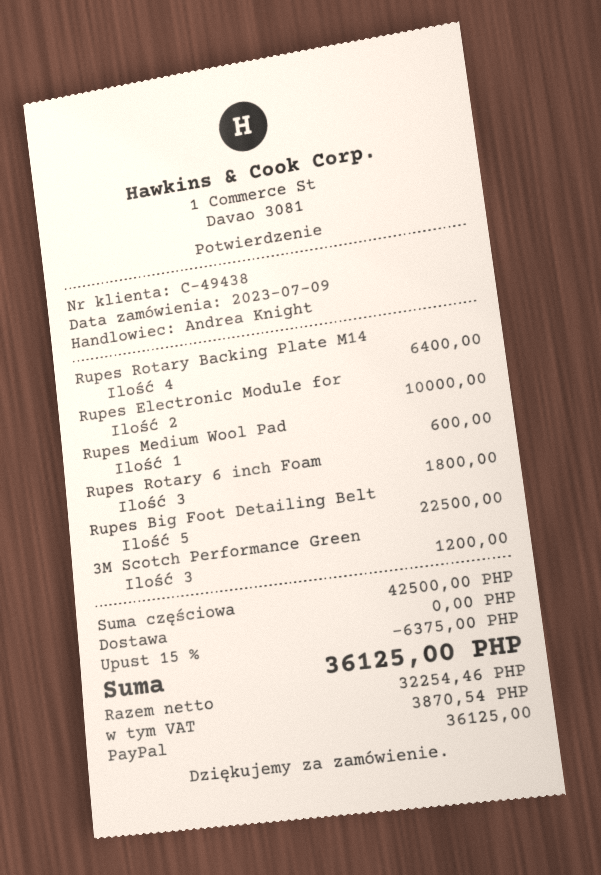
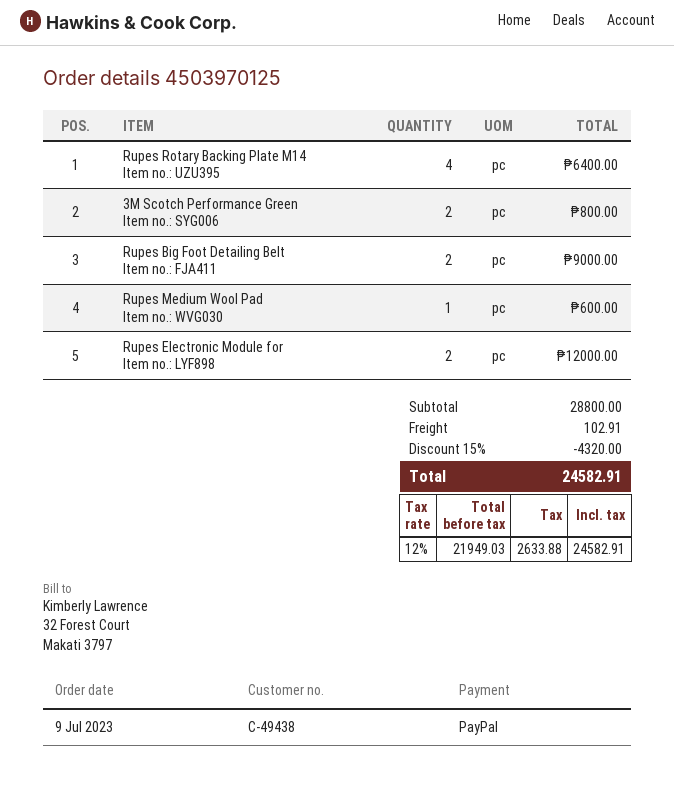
Rupes Electronic Module for: 2 for 10000.00 -> 2 for 12000.00
Rupes Rotary 6 inch Foam: 3 for 1800.00 -> none
Rupes Big Foot Detailing Belt: 5 for 22500.00 -> 2 for 9000.00
3M Scotch Performance Green: 3 for 1200.00 -> 2 for 800.00
subtotal: 42500.00 -> 28800.00
discount: 15% = 6375.00 -> 15% = 4320.00
shipping: 0.00 -> 102.91
net: 32254.46 -> 21949.03
tax: 3870.54 -> 2633.88
total: 36125.00 -> 24582.91

